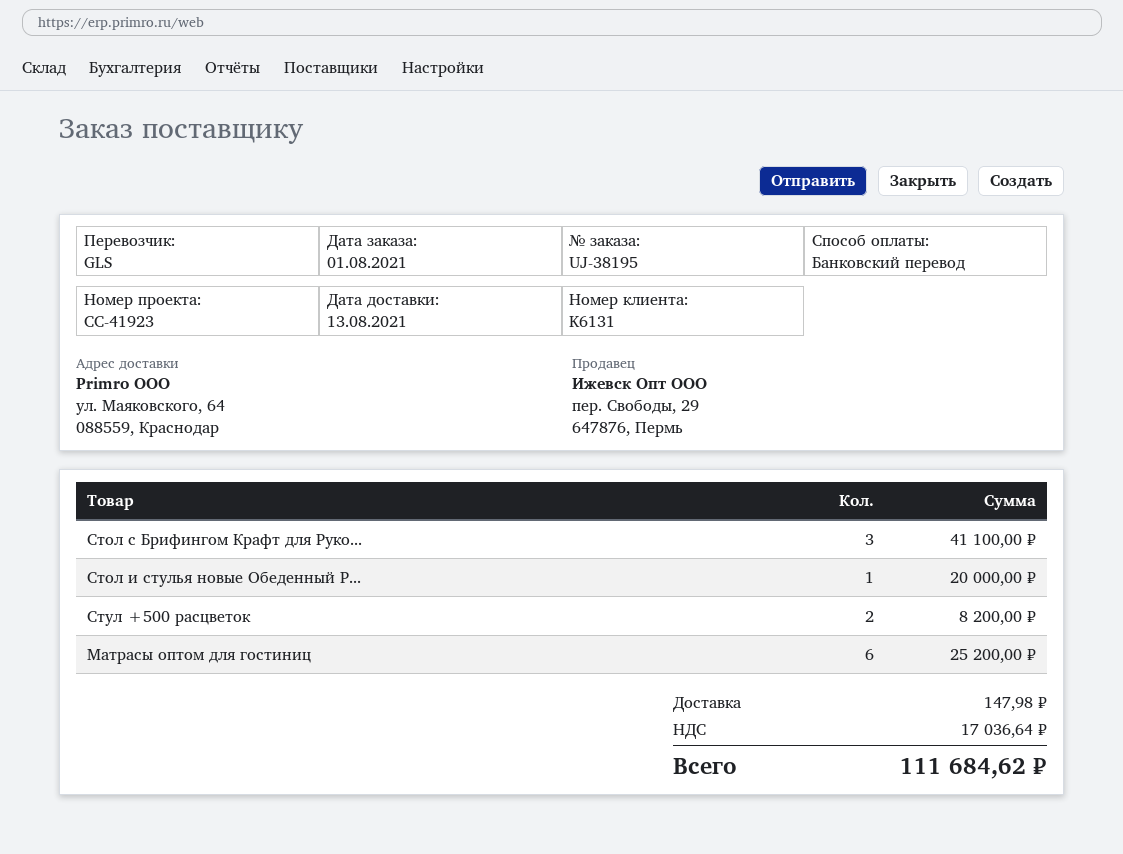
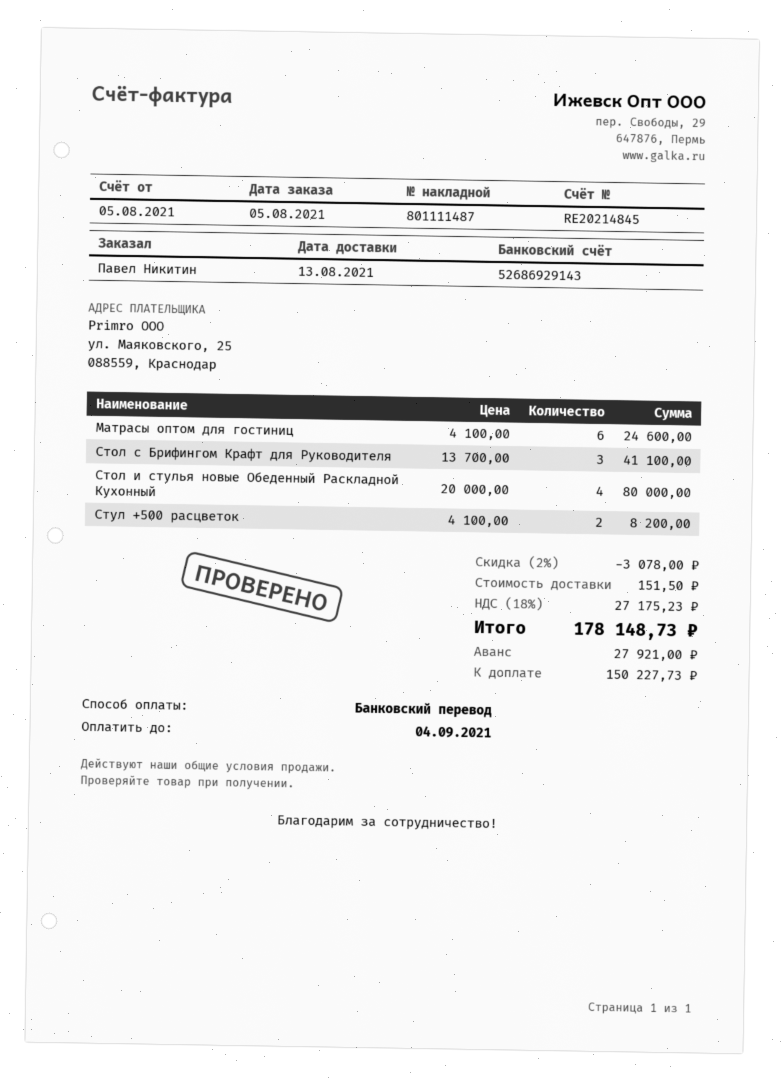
order date: 2021-08-01 -> 2021-08-05
Стол и стулья новые Обеденный Р...: 1 for 20000.00 -> 4 for 80000.00
Матрасы оптом для гостиниц: 6 for 25200.00 -> 6 for 24600.00
discount: none -> 2% = 3078.00
shipping: 147.98 -> 151.50
tax: 17036.64 -> 27175.23
total: 111684.62 -> 178148.73

